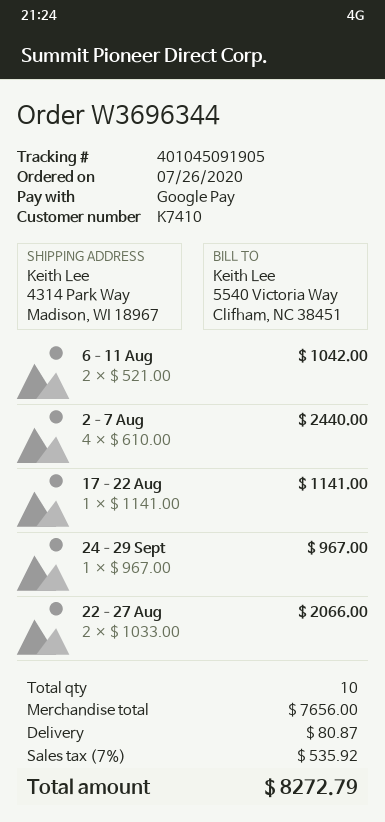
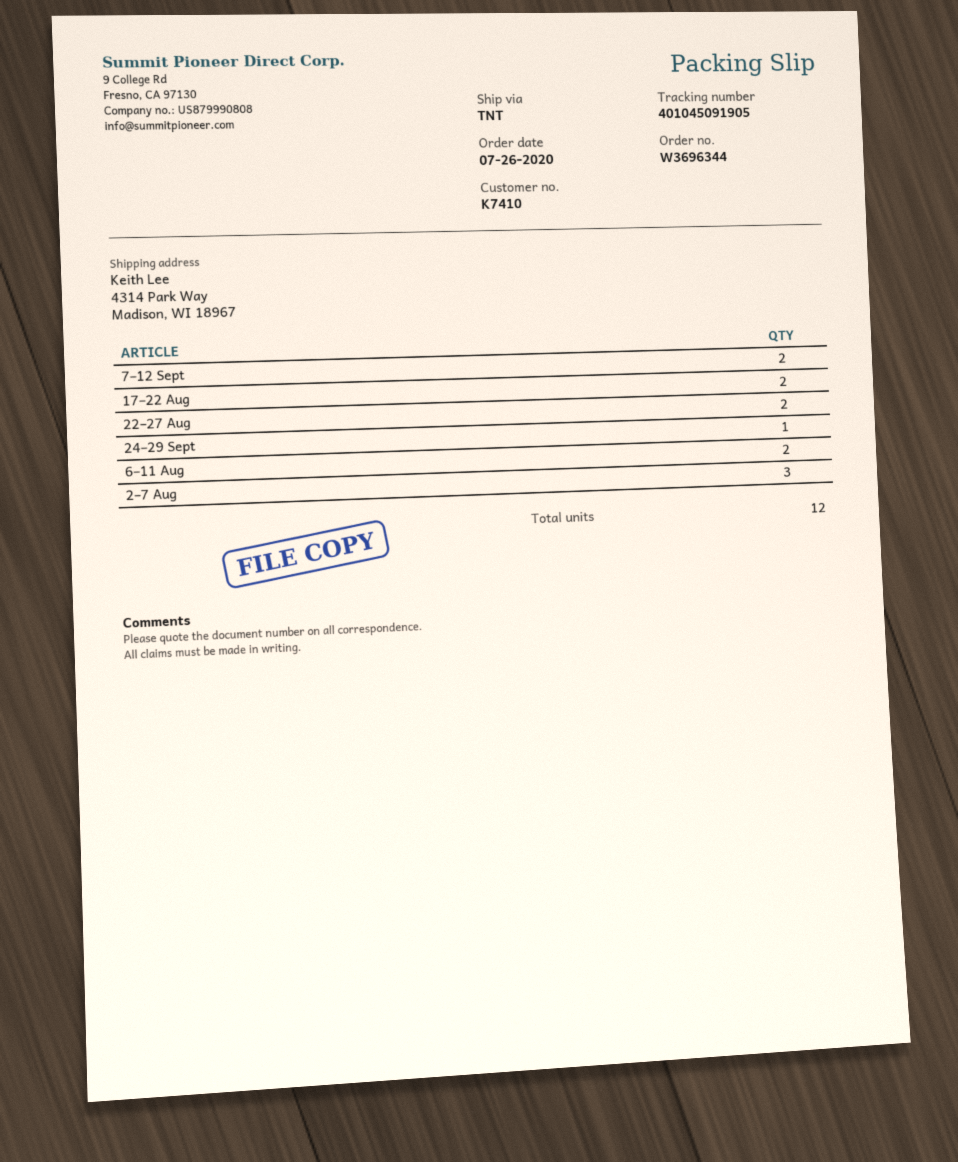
2–7 Aug: 4 -> 3
17–22 Aug: 1 -> 2
7–12 Sept: none -> 2
total quantity: 10 -> 12

